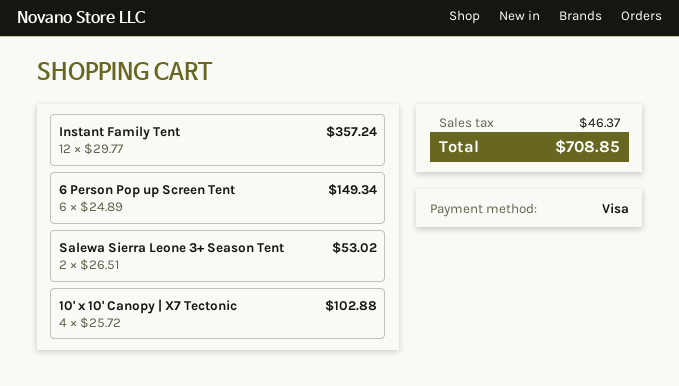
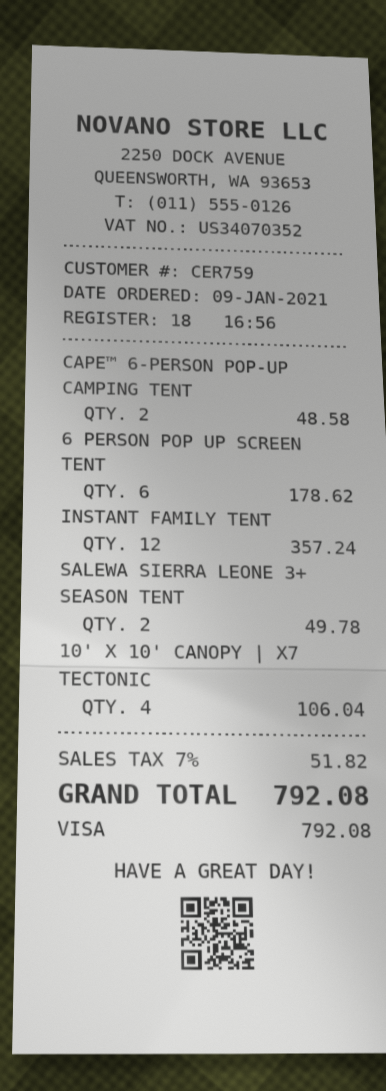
6 Person Pop up Screen Tent: 6 for 149.34 -> 6 for 178.62
Salewa Sierra Leone 3+ Season Tent: 2 for 53.02 -> 2 for 49.78
10' x 10' Canopy | X7 Tectonic: 4 for 102.88 -> 4 for 106.04
CAPE™ 6-PERSON POP-UP CAMPING TENT: none -> 2 for 48.58
tax: 46.37 -> 51.82
total: 708.85 -> 792.08

